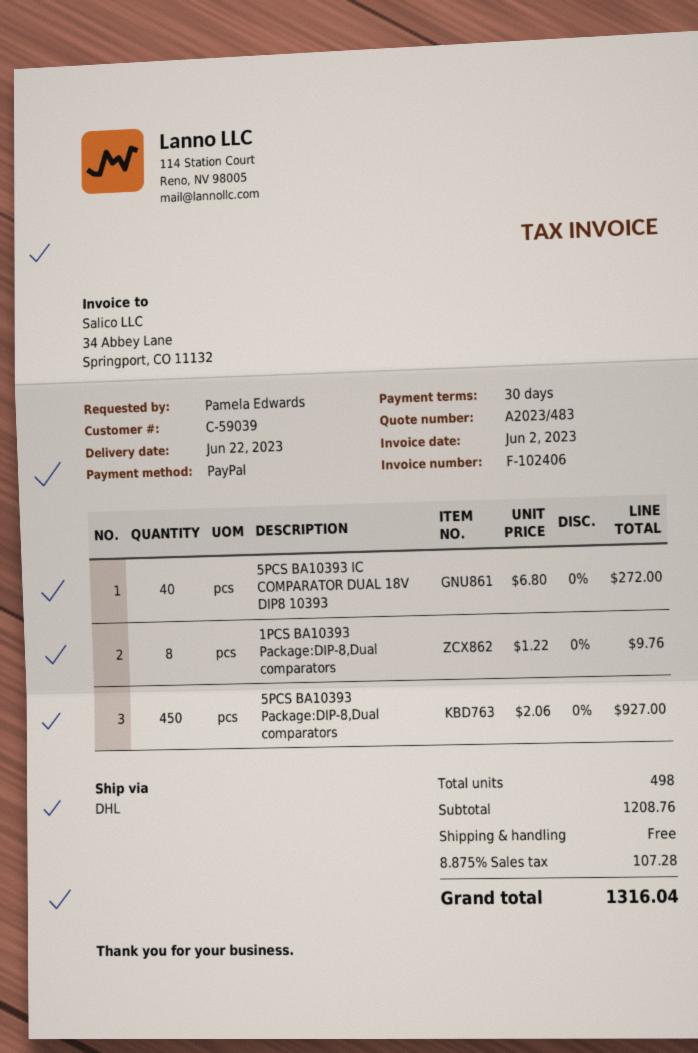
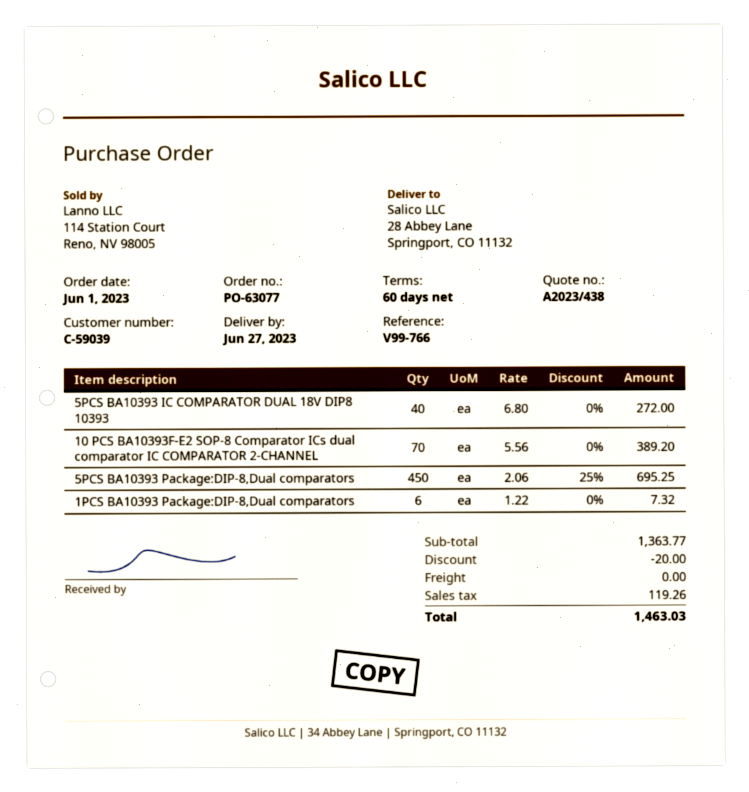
quote number: A2023/483 -> A2023/438
delivery date: 2023-06-22 -> 2023-06-27
payment terms: 30 days -> 60 days
1PCS BA10393 Package:DIP-8,Dual comparators: 8 x 1.22 = 9.76 -> 6 x 1.22 = 7.32
5PCS BA10393 Package:DIP-8,Dual comparators: 450 x 2.06 = 927.00 -> 450 x 2.06 - 25% = 695.25
10 PCS BA10393F-E2 SOP-8 Comparator ICs dual comparator IC COMPARATOR 2-CHANNEL: none -> 70 x 5.56 = 389.20
subtotal: 1208.76 -> 1363.77
discount: none -> 20.00
tax: 107.28 -> 119.26
total: 1316.04 -> 1463.03

